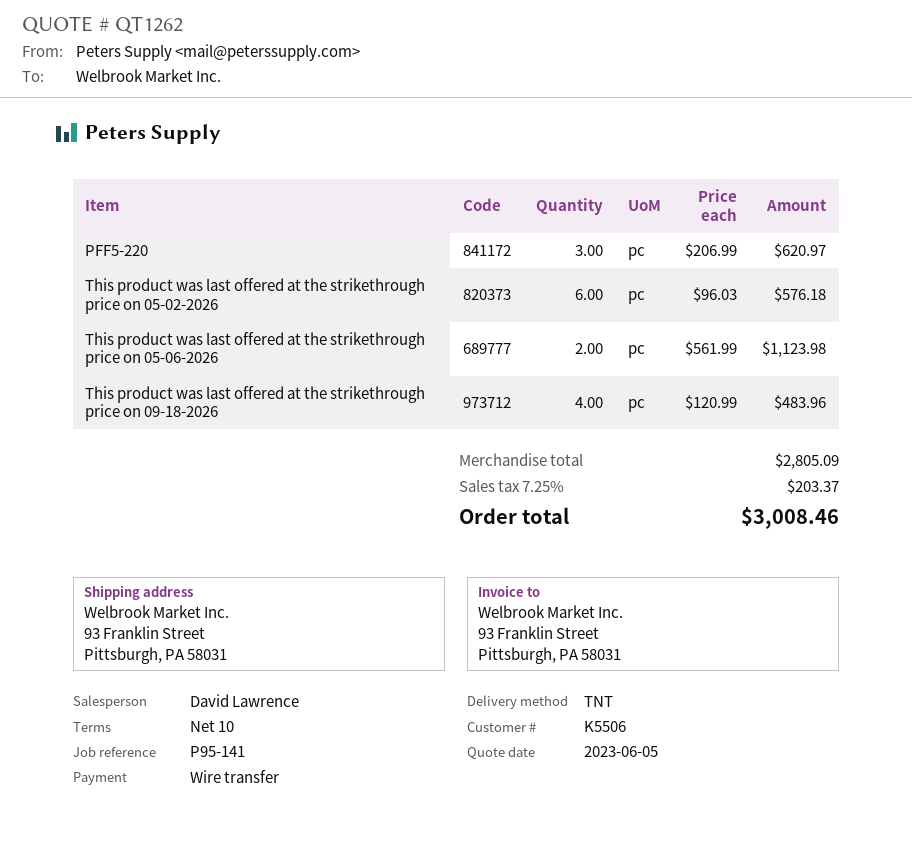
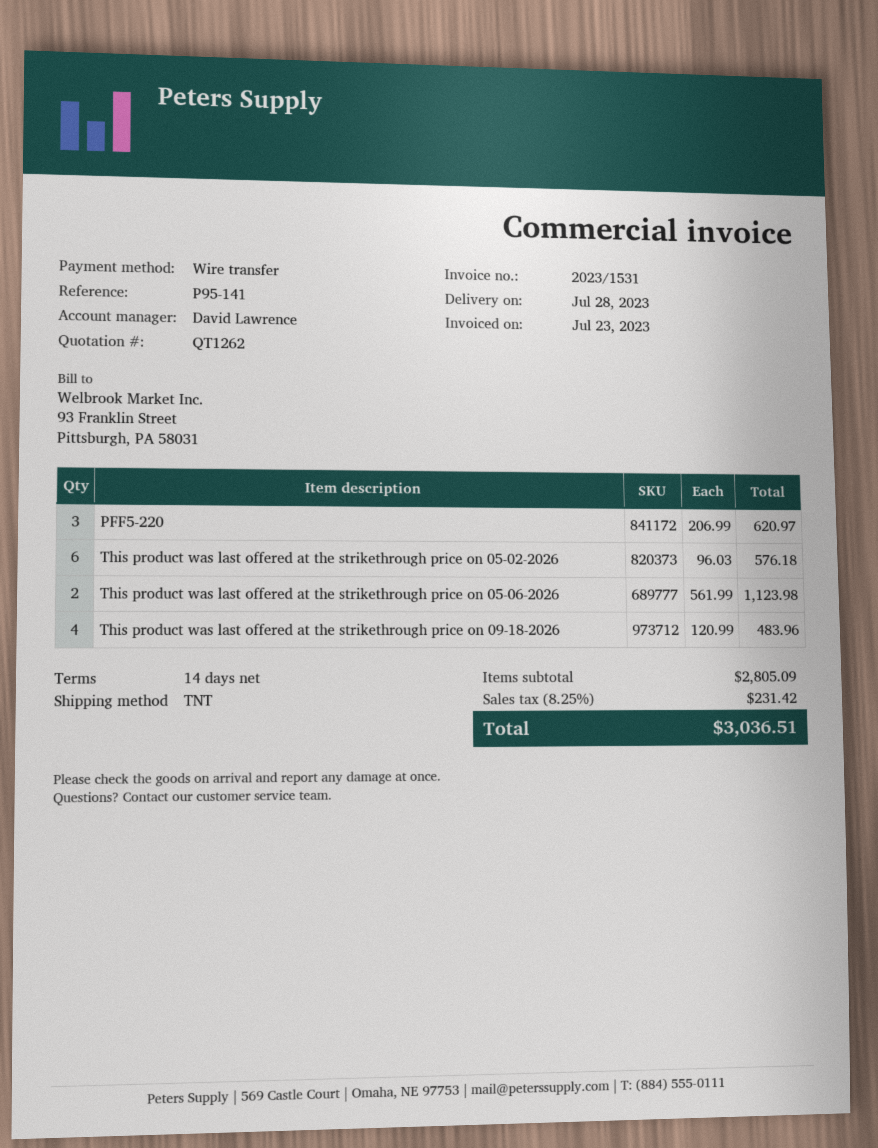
payment terms: 10 days -> 14 days
tax: 7.25% = 203.37 -> 8.25% = 231.42
total: 3008.46 -> 3036.51

